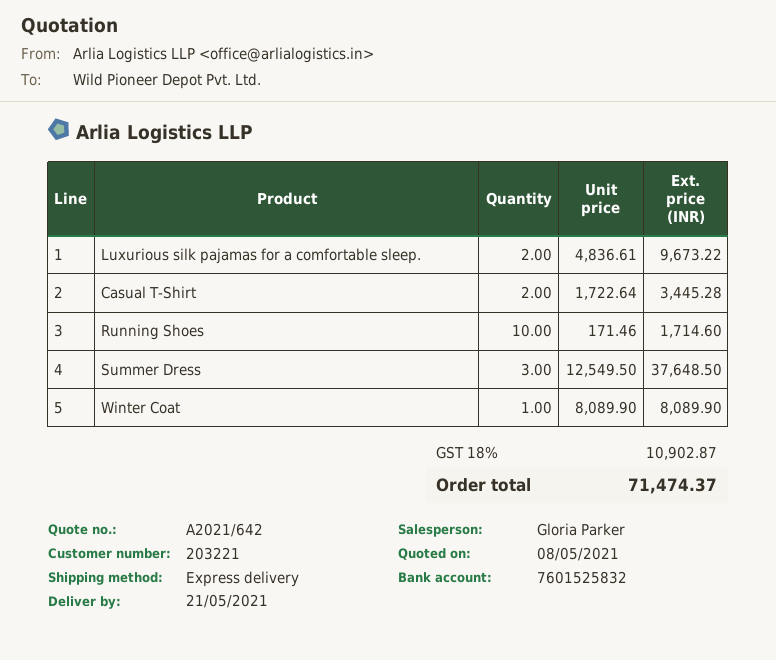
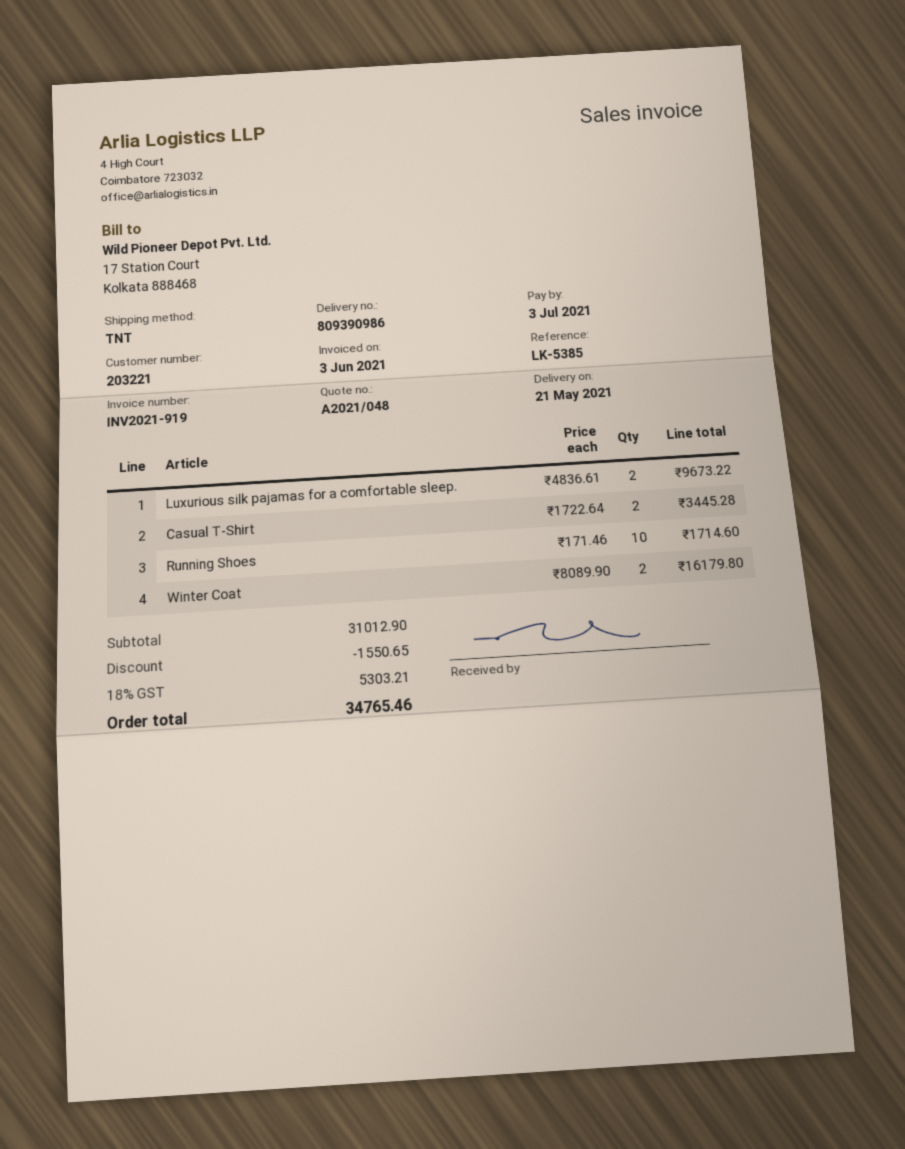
quote number: A2021/642 -> A2021/048
shipping method: express -> TNT
Summer Dress: 3 x 12549.50 = 37648.50 -> none
Winter Coat: 1 x 8089.90 = 8089.90 -> 2 x 8089.90 = 16179.80
discount: none -> 1550.65
tax: 18% = 10902.87 -> 18% = 5303.21
total: 71474.37 -> 34765.46

